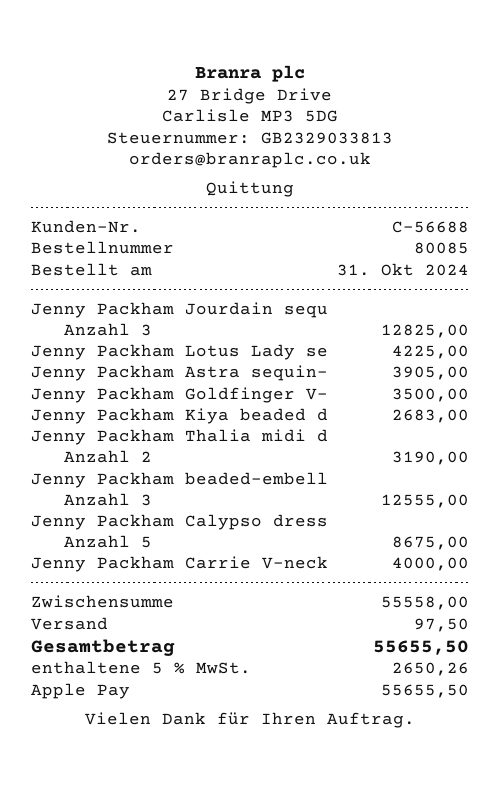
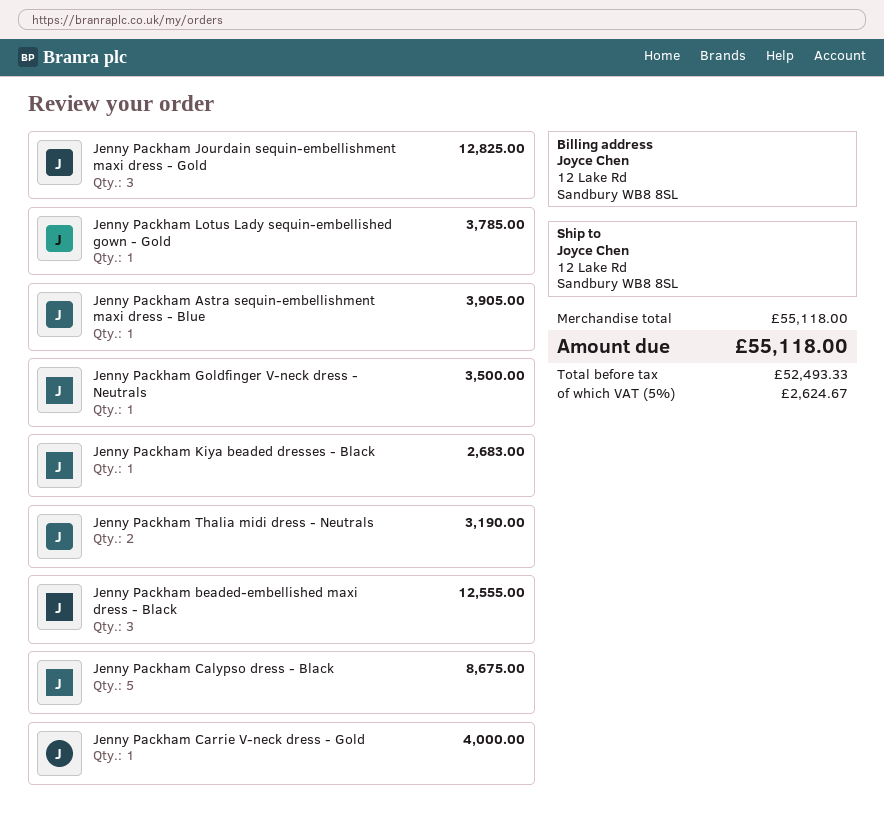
Jenny Packham Lotus Lady se: 1 for 4225.00 -> 1 for 3785.00
subtotal: 55558.00 -> 55118.00
shipping: 97.50 -> none
tax: 5% = 2650.26 -> 5% = 2624.67
total: 55655.50 -> 55118.00

